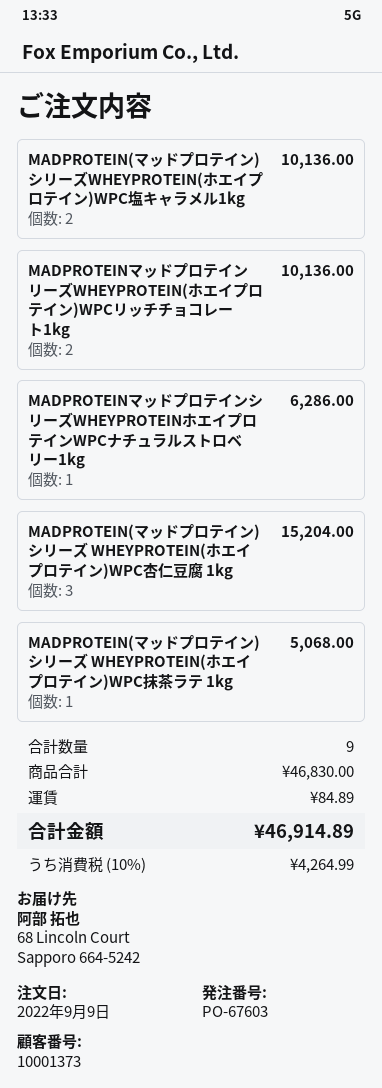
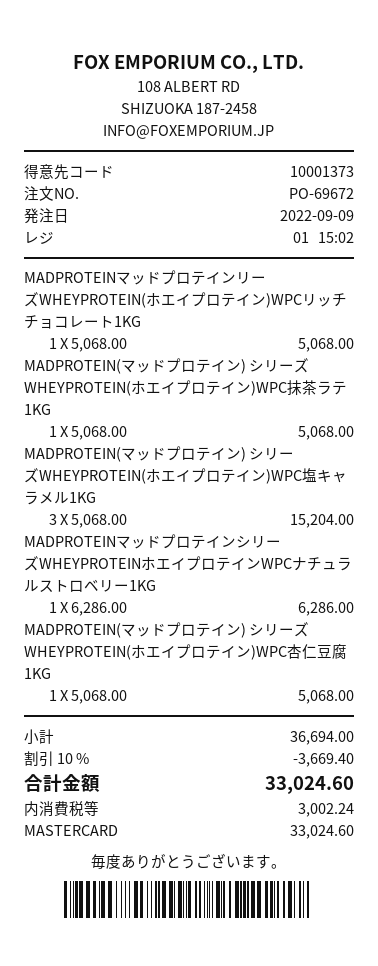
order number: PO-67603 -> PO-69672
MADPROTEIN(マッドプロテイン) シリーズWHEYPROTEIN(ホエイプロテイン)WPC塩キャラメル1kg: 2 for 10136.00 -> 3 for 15204.00
MADPROTEINマッドプロテインリーズWHEYPROTEIN(ホエイプロテイン)WPCリッチチョコレート1kg: 2 for 10136.00 -> 1 for 5068.00
MADPROTEIN(マッドプロテイン) シリーズ WHEYPROTEIN(ホエイプロテイン)WPC杏仁豆腐 1kg: 3 for 15204.00 -> 1 for 5068.00
subtotal: 46830.00 -> 36694.00
discount: none -> 10% = 3669.40
shipping: 84.89 -> none
tax: 4264.99 -> 3002.24
total: 46914.89 -> 33024.60

